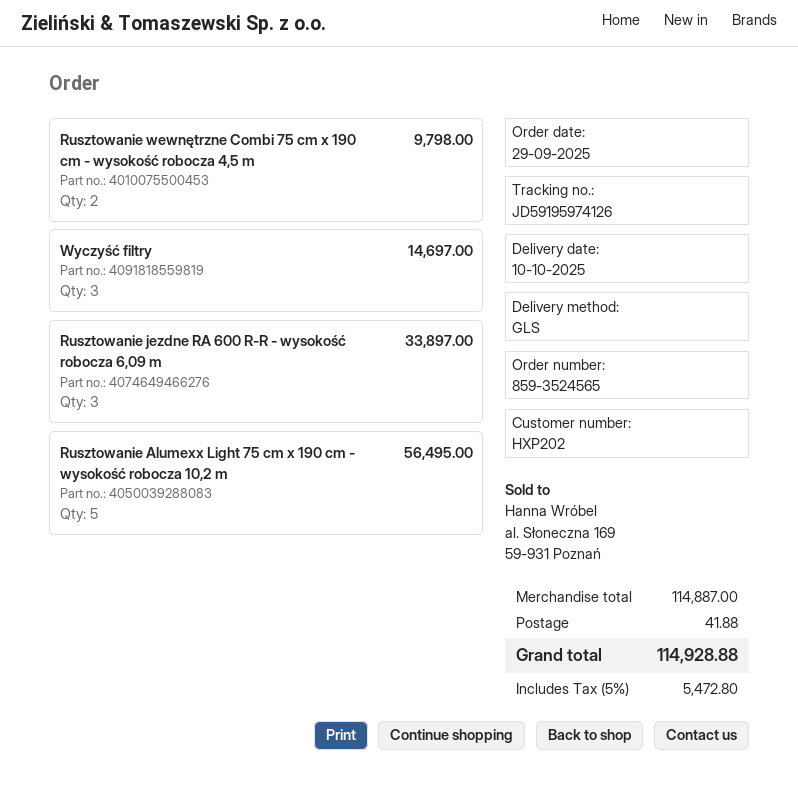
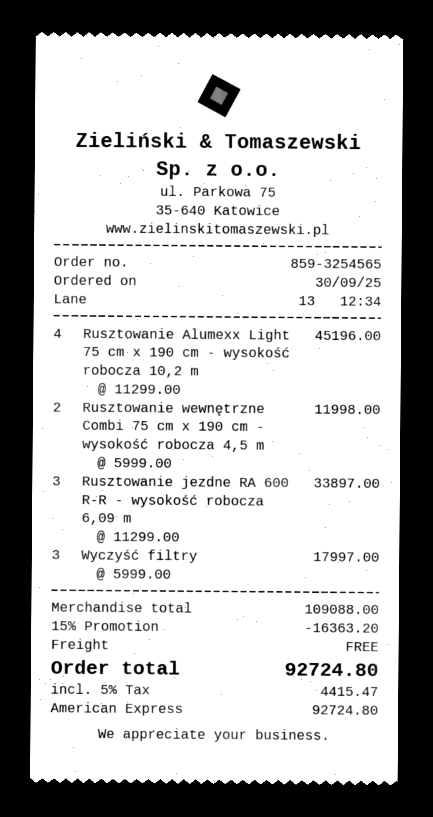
order number: 859-3524565 -> 859-3254565
order date: 2025-09-29 -> 2025-09-30
Rusztowanie wewnętrzne Combi 75 cm x 190 cm - wysokość robocza 4,5 m: 2 for 9798.00 -> 2 for 11998.00
Wyczyść filtry: 3 for 14697.00 -> 3 for 17997.00
Rusztowanie Alumexx Light 75 cm x 190 cm - wysokość robocza 10,2 m: 5 for 56495.00 -> 4 for 45196.00
subtotal: 114887.00 -> 109088.00
discount: none -> 15% = 16363.20
shipping: 41.88 -> 0.00
tax: 5% = 5472.80 -> 5% = 4415.47
total: 114928.88 -> 92724.80

